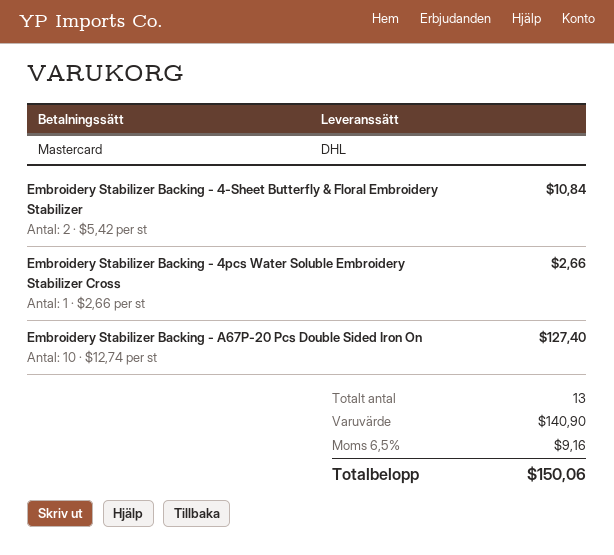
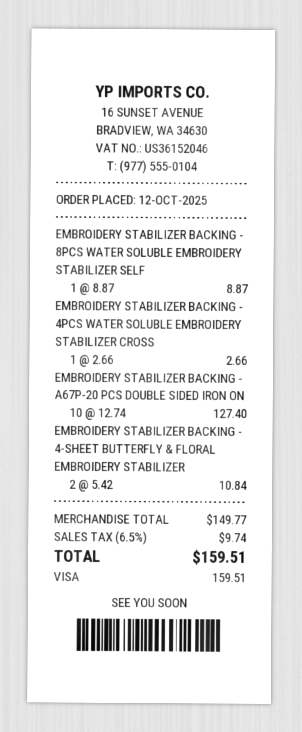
payment method: Mastercard -> Visa
EMBROIDERY STABILIZER BACKING - 8PCS WATER SOLUBLE EMBROIDERY STABILIZER SELF: none -> 1 x 8.87 = 8.87
subtotal: 140.90 -> 149.77
tax: 6.5% = 9.16 -> 6.5% = 9.74
total: 150.06 -> 159.51

